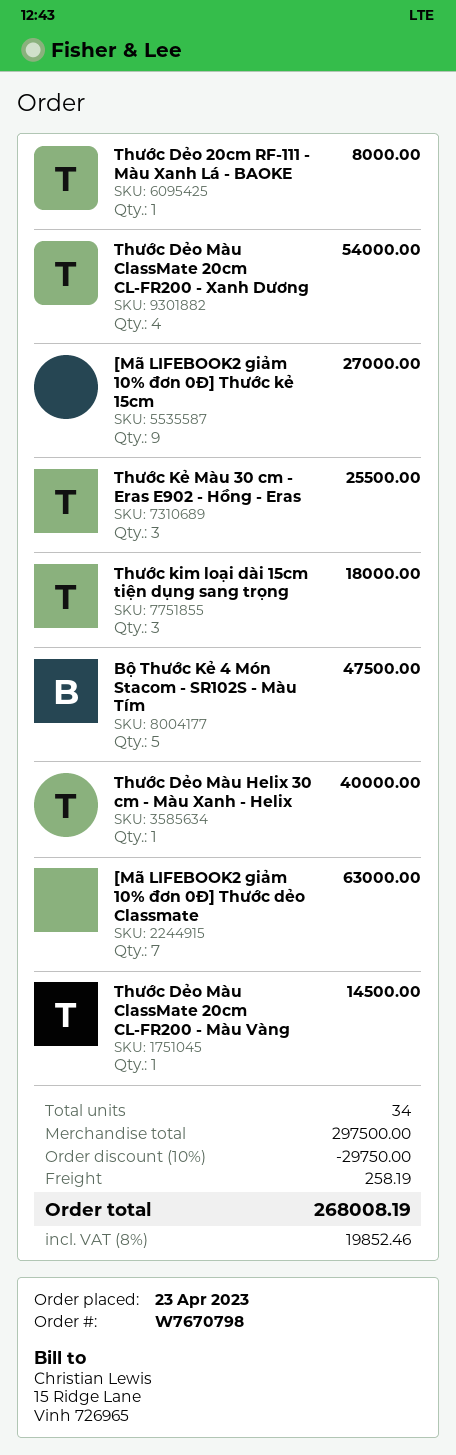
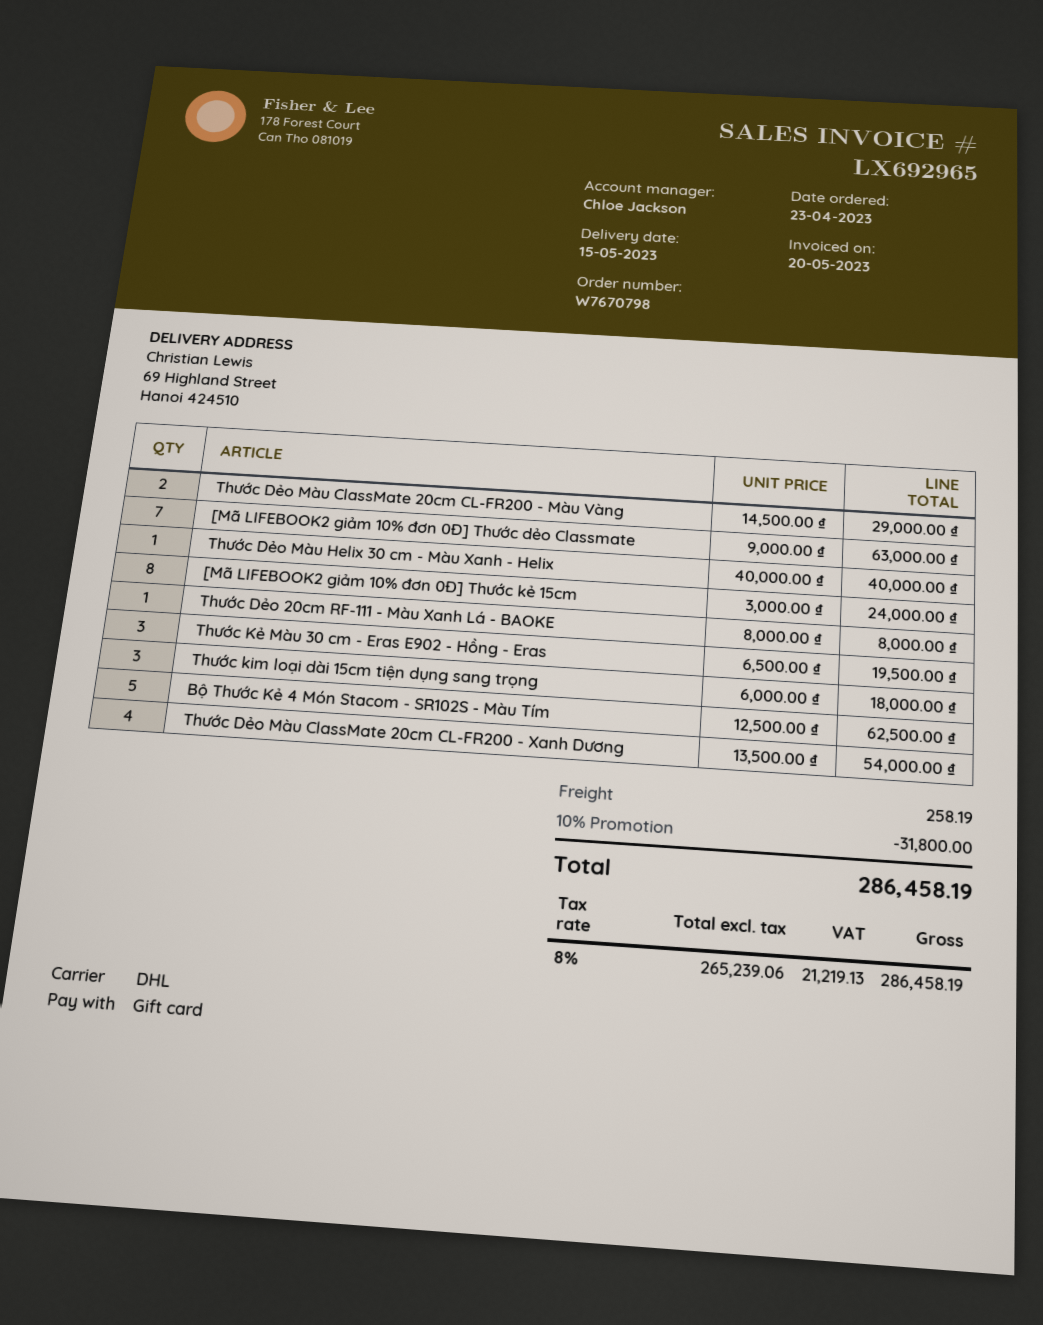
[Mã LIFEBOOK2 giảm 10% đơn 0Đ] Thước kẻ 15cm: 9 for 27000.00 -> 8 for 24000.00
Thước Kẻ Màu 30 cm - Eras E902 - Hồng - Eras: 3 for 25500.00 -> 3 for 19500.00
Bộ Thước Kẻ 4 Món Stacom - SR102S - Màu Tím: 5 for 47500.00 -> 5 for 62500.00
Thước Dẻo Màu ClassMate 20cm CL-FR200 - Màu Vàng: 1 for 14500.00 -> 2 for 29000.00
discount: 10% = 29750.00 -> 10% = 31800.00
tax: 8% = 19852.46 -> 8% = 21219.13
total: 268008.19 -> 286458.19

